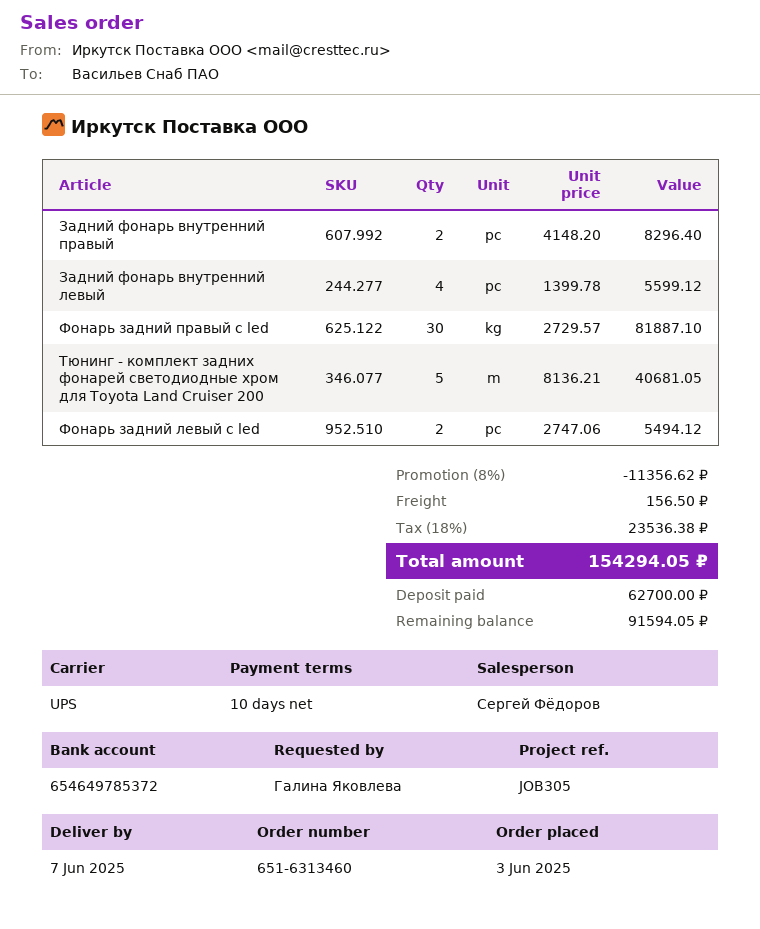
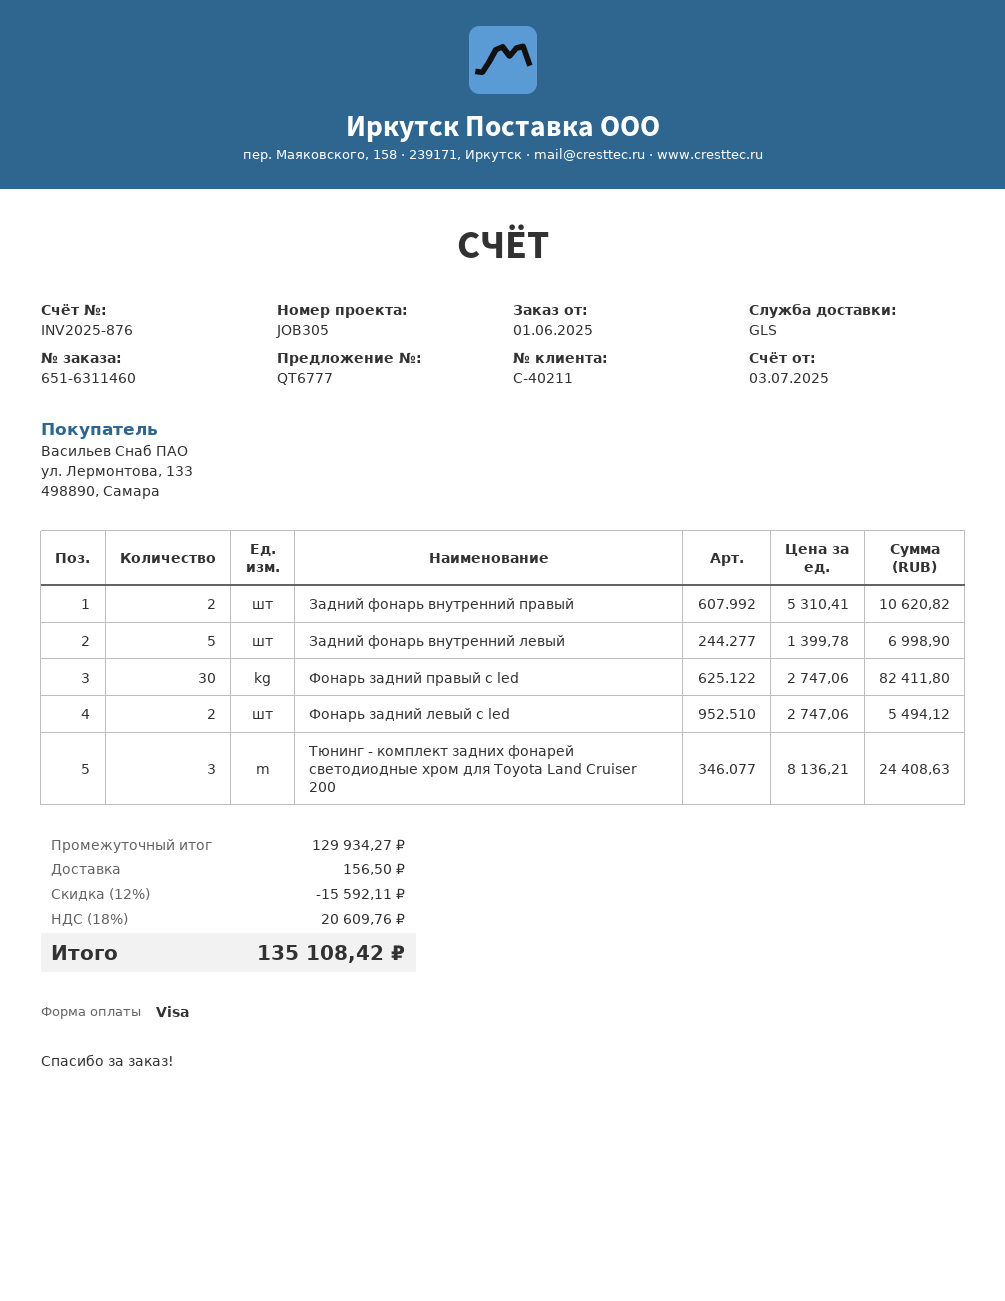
order number: 651-6313460 -> 651-6311460
order date: 2025-06-03 -> 2025-06-01
shipping method: UPS -> GLS
Задний фонарь внутренний правый: 2 x 4148.20 = 8296.40 -> 2 x 5310.41 = 10620.82
Задний фонарь внутренний левый: 4 x 1399.78 = 5599.12 -> 5 x 1399.78 = 6998.90
Фонарь задний правый с led: 30 x 2729.57 = 81887.10 -> 30 x 2747.06 = 82411.80
Тюнинг - комплект задних фонарей светодиодные хром для Toyota Land Cruiser 200: 5 x 8136.21 = 40681.05 -> 3 x 8136.21 = 24408.63
discount: 8% = 11356.62 -> 12% = 15592.11
tax: 18% = 23536.38 -> 18% = 20609.76
total: 154294.05 -> 135108.42

